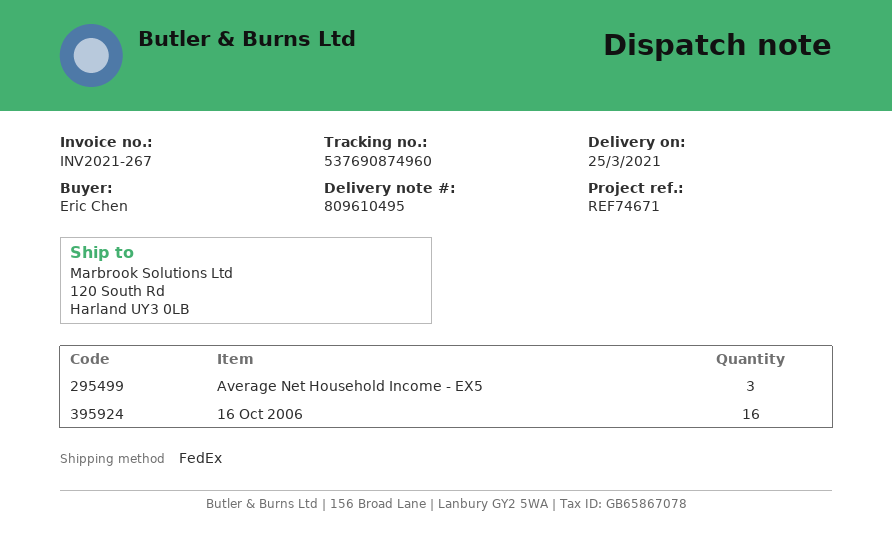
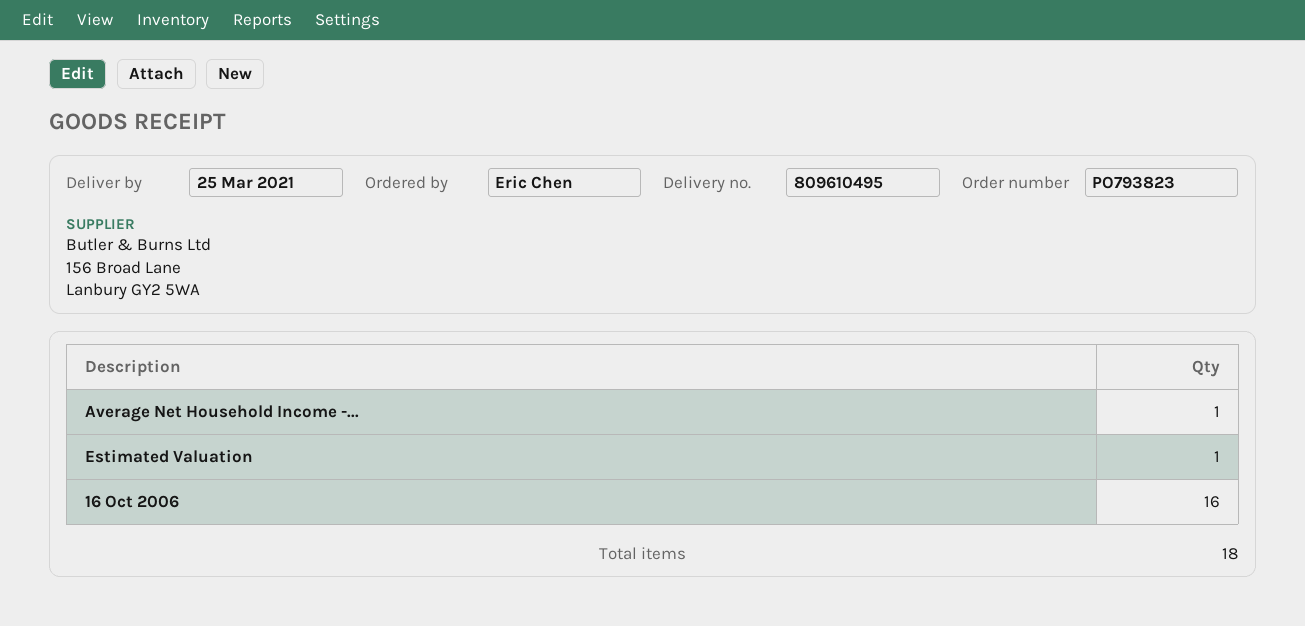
Average Net Household Income - EX5: 3 -> 1
Estimated Valuation: none -> 1

